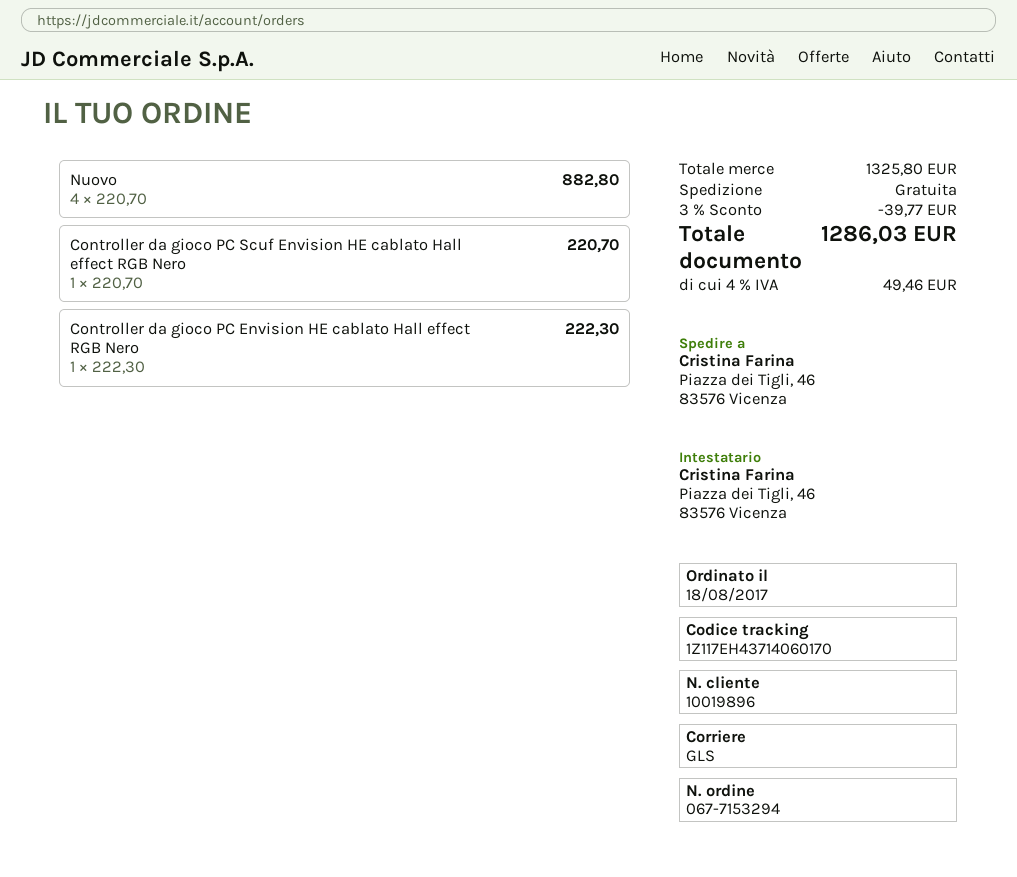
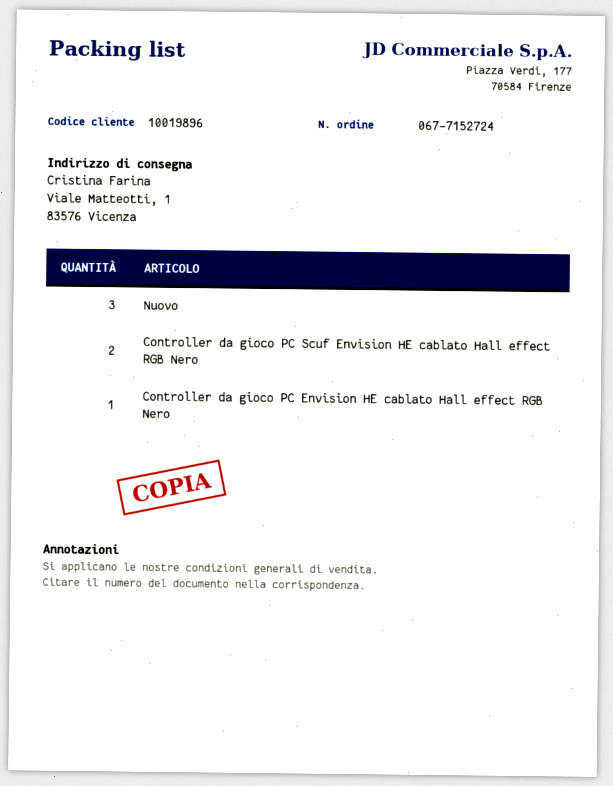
order number: 067-7153294 -> 067-7152724
ship to: Piazza dei Tigli, 46, 83576 Vicenza -> Viale Matteotti, 1, 83576 Vicenza
Nuovo: 4 -> 3
Controller da gioco PC Scuf Envision HE cablato Hall effect RGB Nero: 1 -> 2

